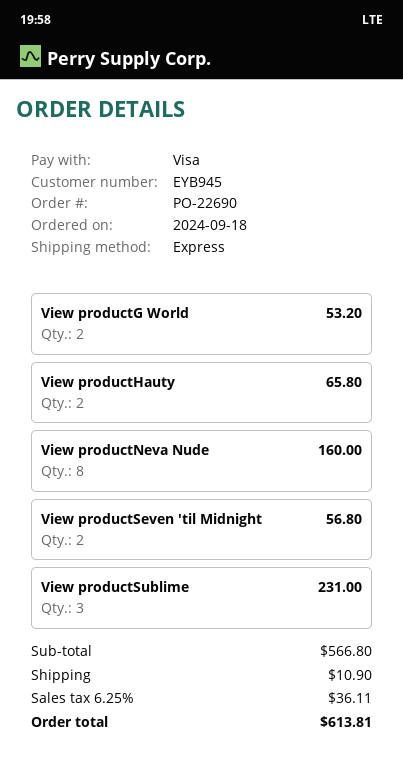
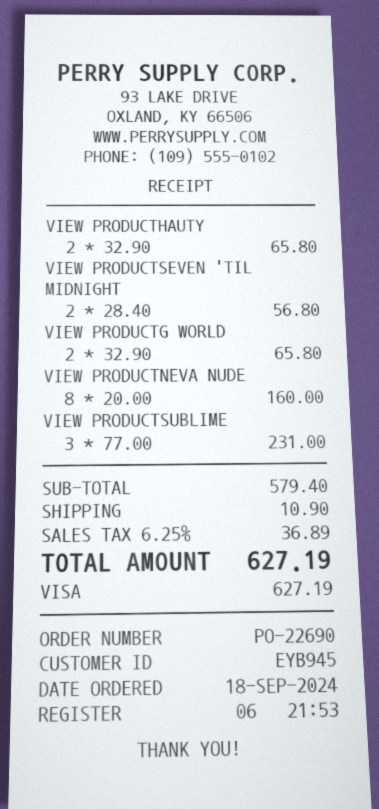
View productG World: 2 for 53.20 -> 2 for 65.80
subtotal: 566.80 -> 579.40
tax: 6.25% = 36.11 -> 6.25% = 36.89
total: 613.81 -> 627.19

